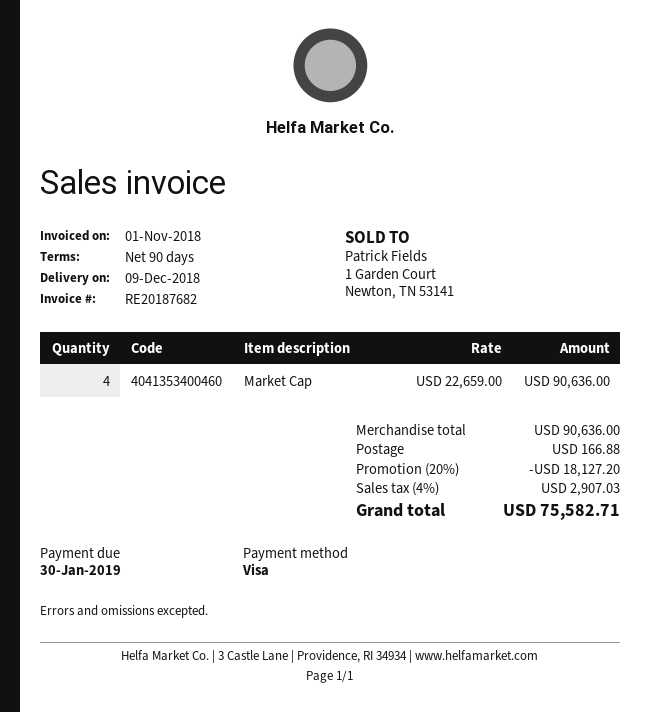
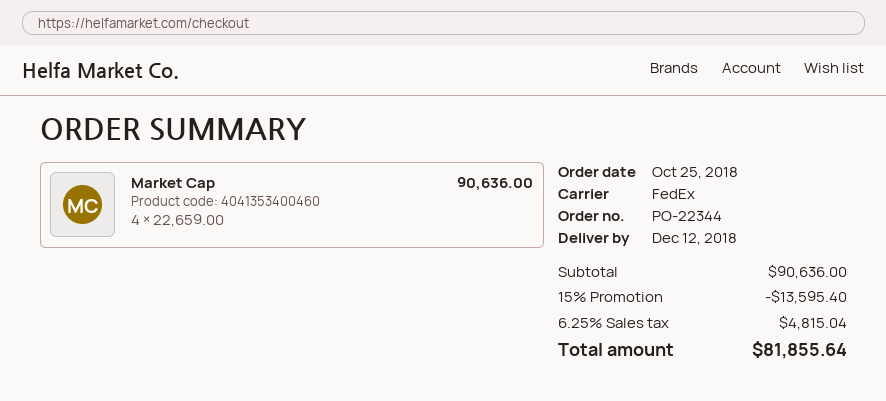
delivery date: 2018-12-09 -> 2018-12-12
discount: 20% = 18127.20 -> 15% = 13595.40
shipping: 166.88 -> none
tax: 4% = 2907.03 -> 6.25% = 4815.04
total: 75582.71 -> 81855.64

